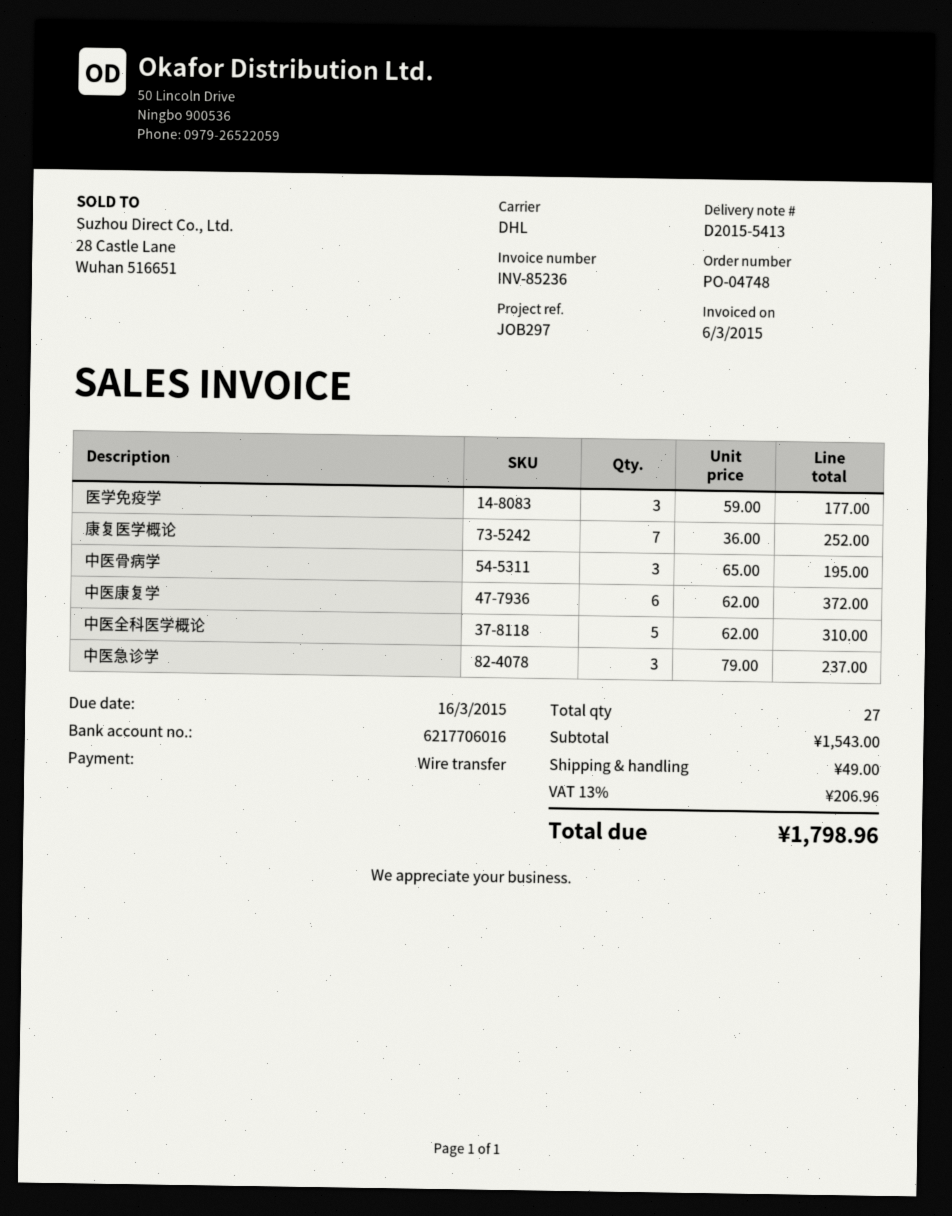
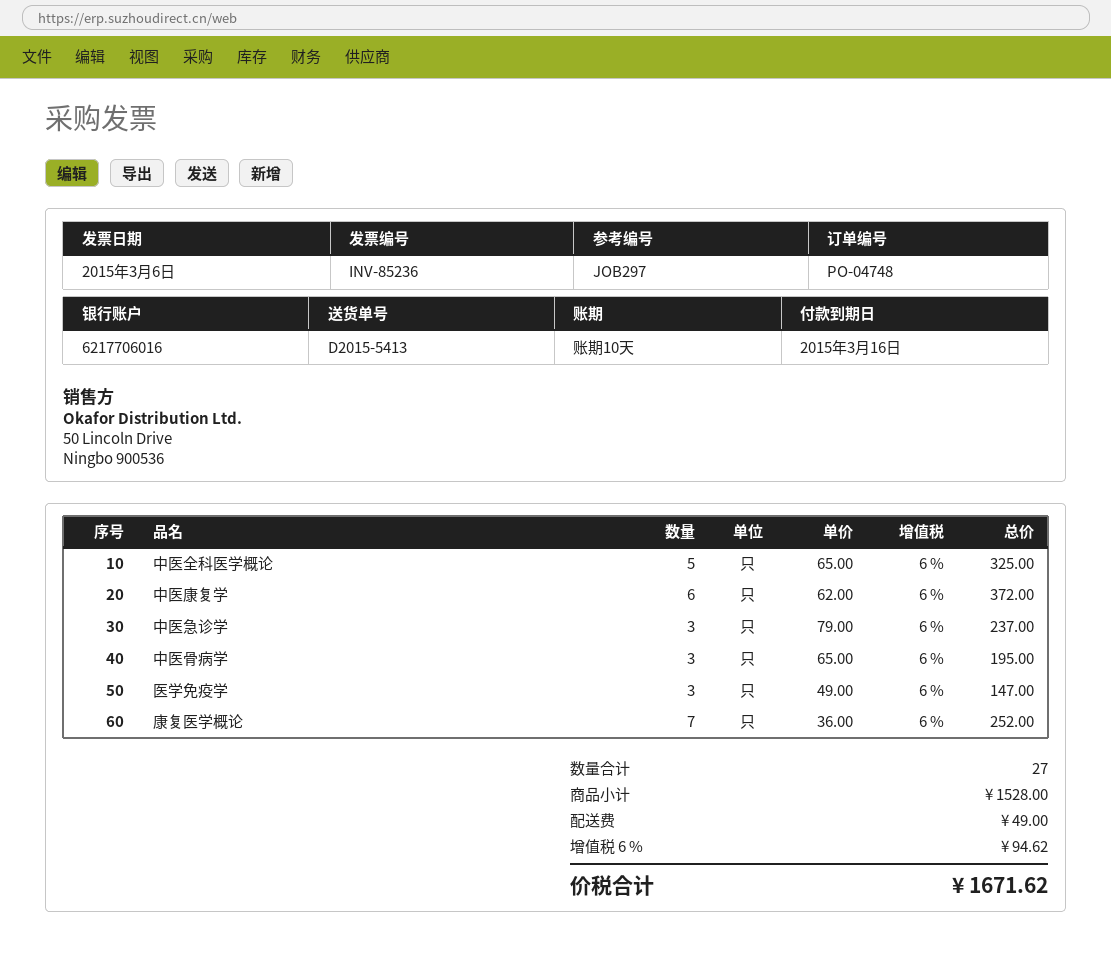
医学免疫学: 3 x 59.00 = 177.00 -> 3 x 49.00 = 147.00
中医全科医学概论: 5 x 62.00 = 310.00 -> 5 x 65.00 = 325.00
subtotal: 1543.00 -> 1528.00
tax: 13% = 206.96 -> 6% = 94.62
total: 1798.96 -> 1671.62

